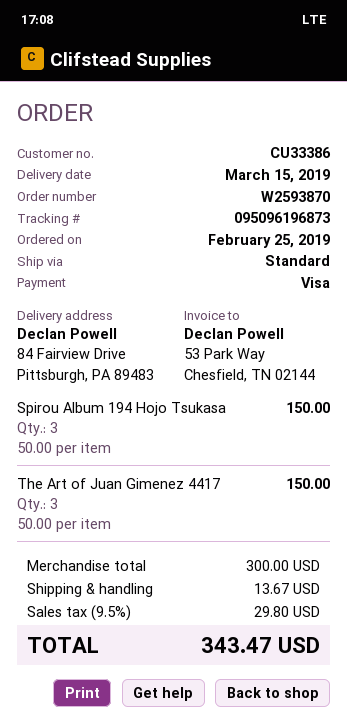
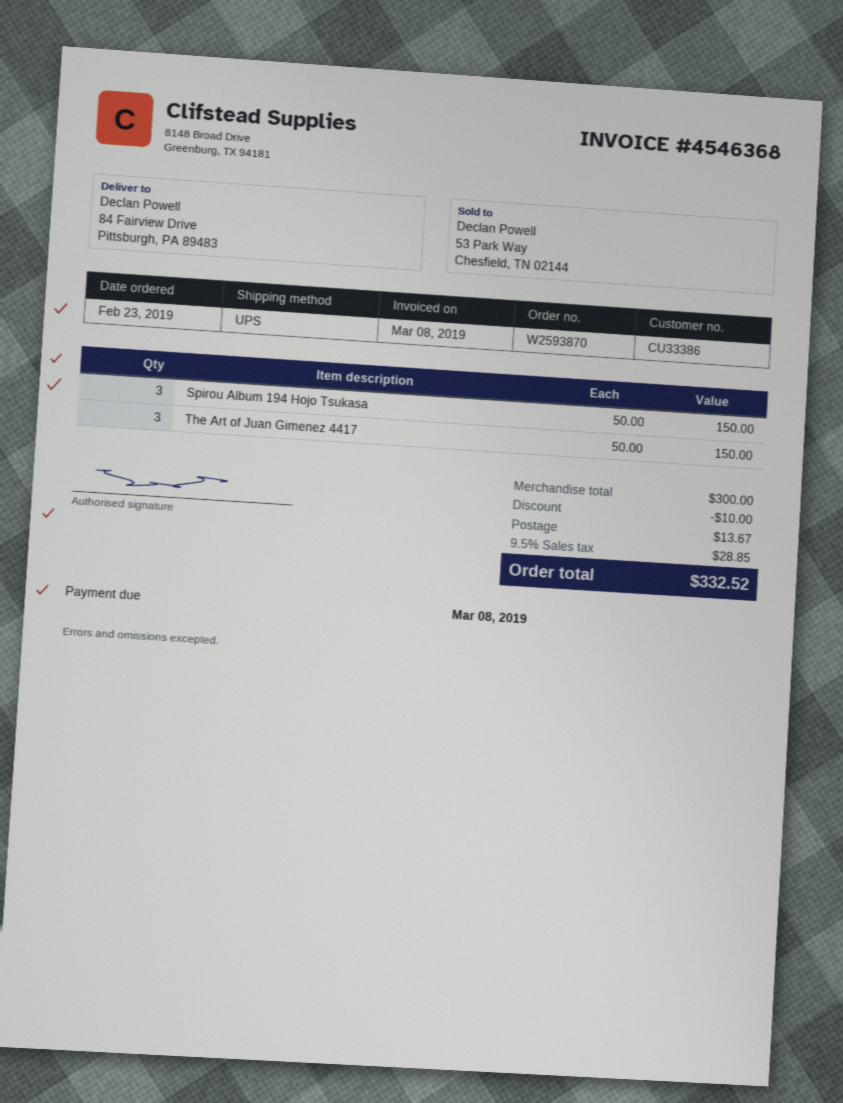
order date: 2019-02-25 -> 2019-02-23
shipping method: standard -> UPS
discount: none -> 10.00
tax: 9.5% = 29.80 -> 9.5% = 28.85
total: 343.47 -> 332.52

